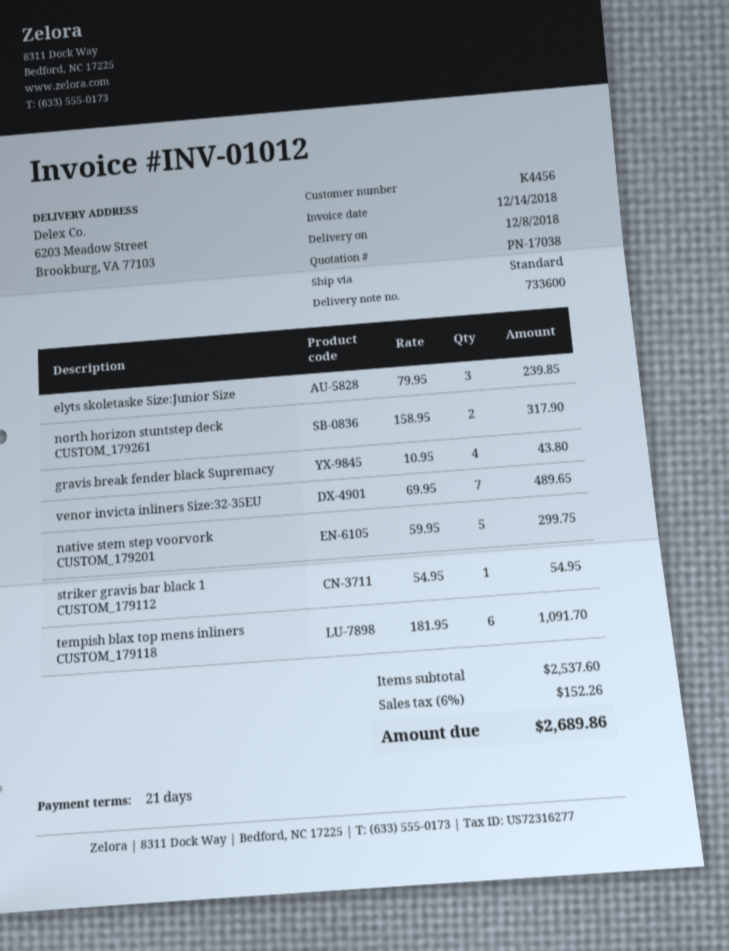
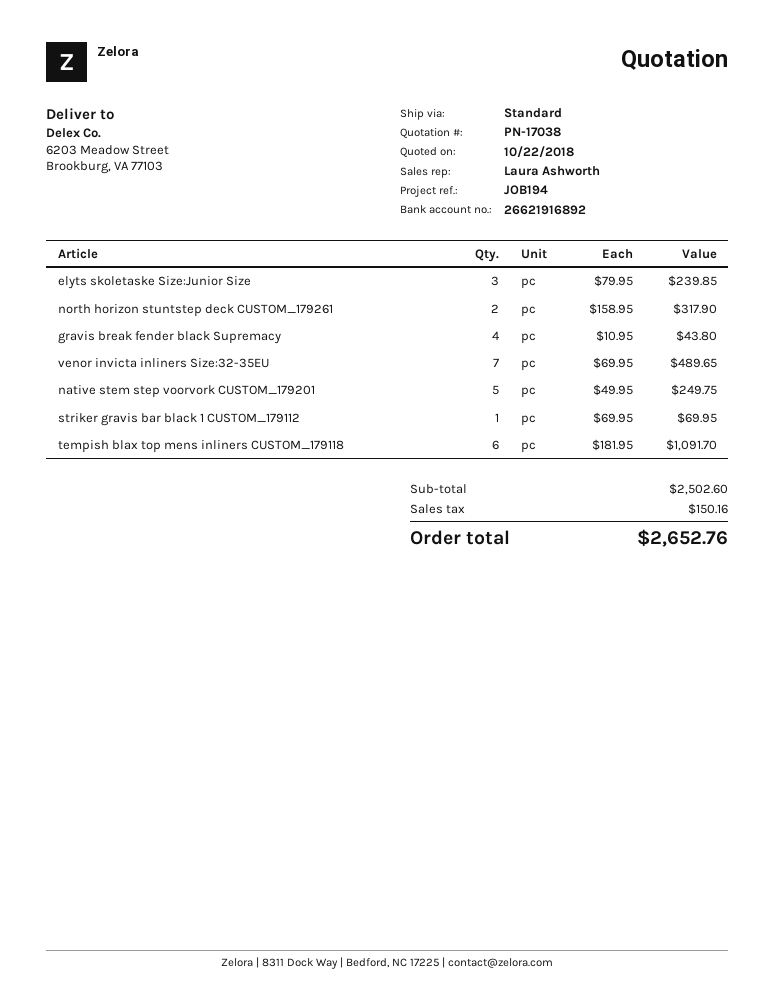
native stem step voorvork CUSTOM_179201: 5 x 59.95 = 299.75 -> 5 x 49.95 = 249.75
striker gravis bar black 1 CUSTOM_179112: 1 x 54.95 = 54.95 -> 1 x 69.95 = 69.95
subtotal: 2537.60 -> 2502.60
tax: 152.26 -> 150.16
total: 2689.86 -> 2652.76

